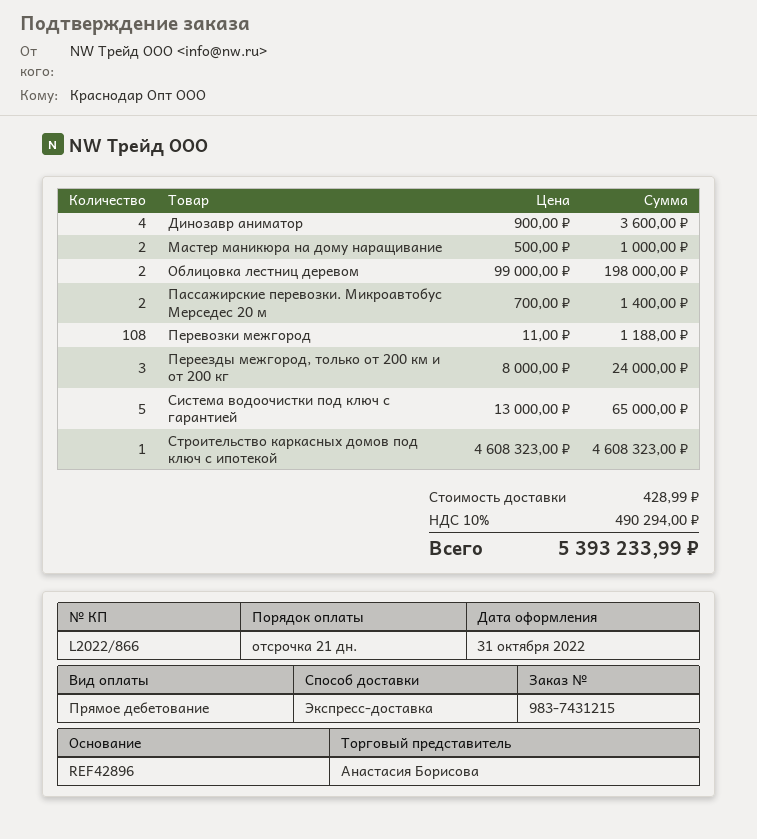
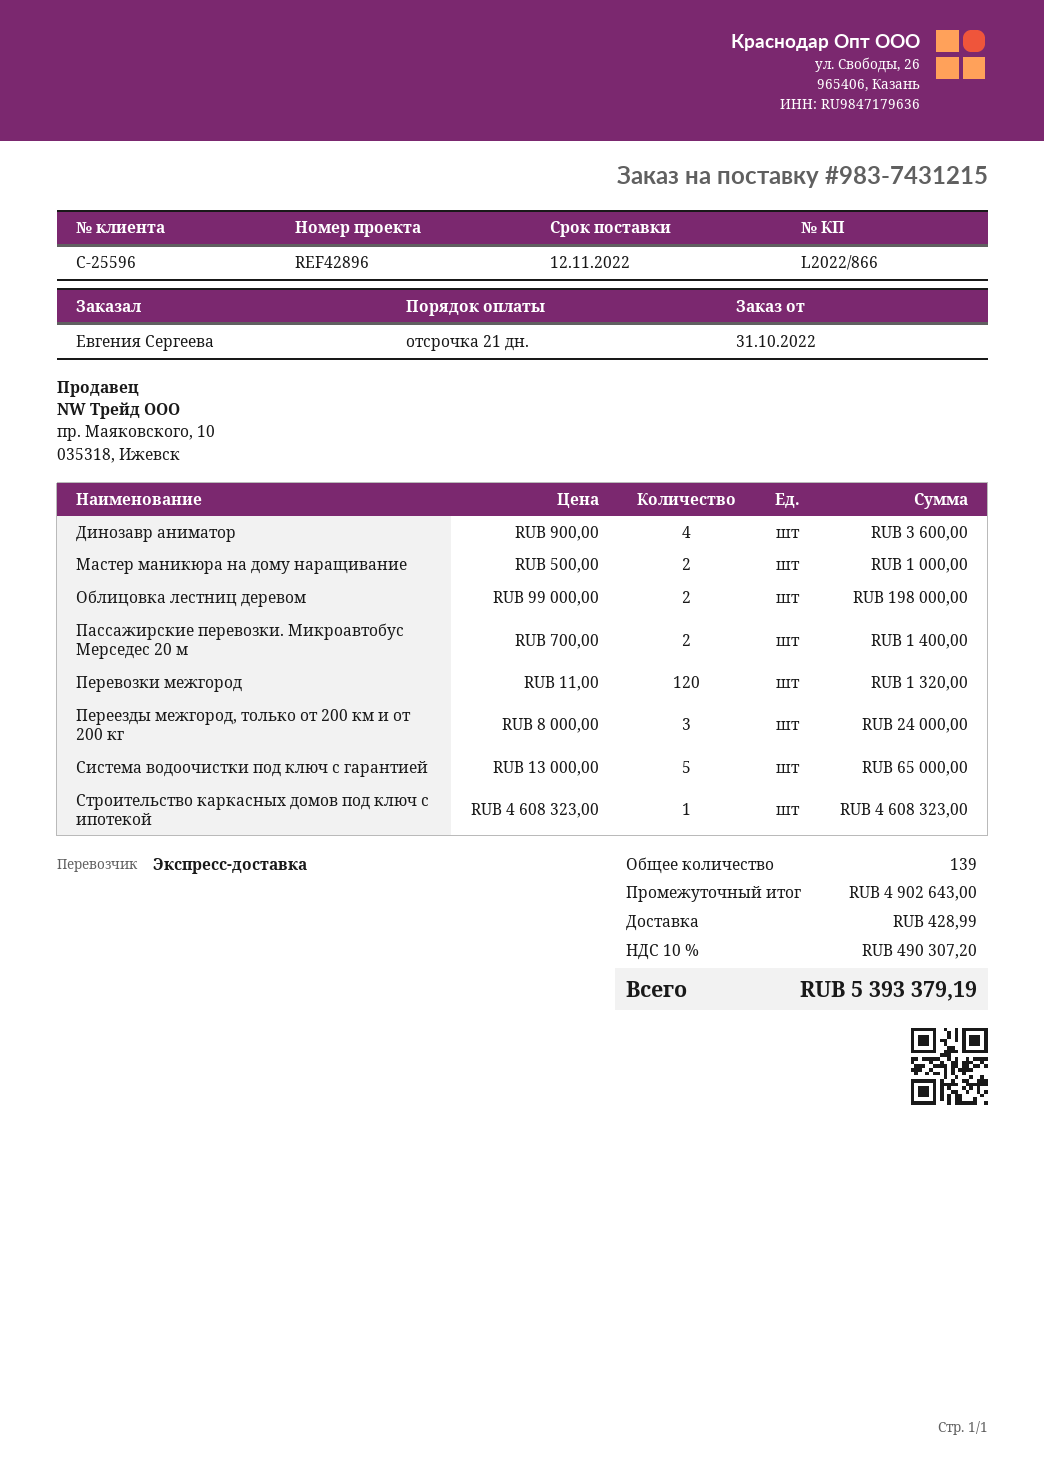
Перевозки межгород: 108 x 11.00 = 1188.00 -> 120 x 11.00 = 1320.00
tax: 10% = 490294.00 -> 10% = 490307.20
total: 5393233.99 -> 5393379.19

